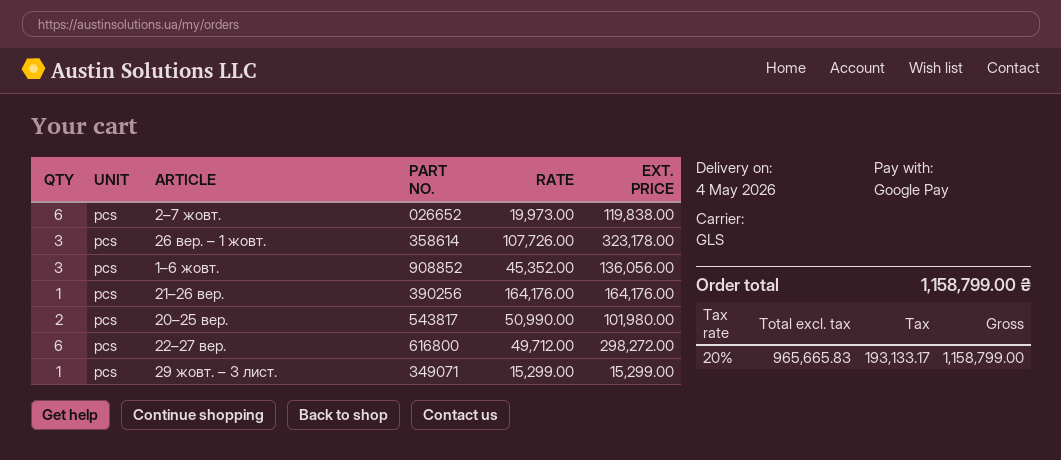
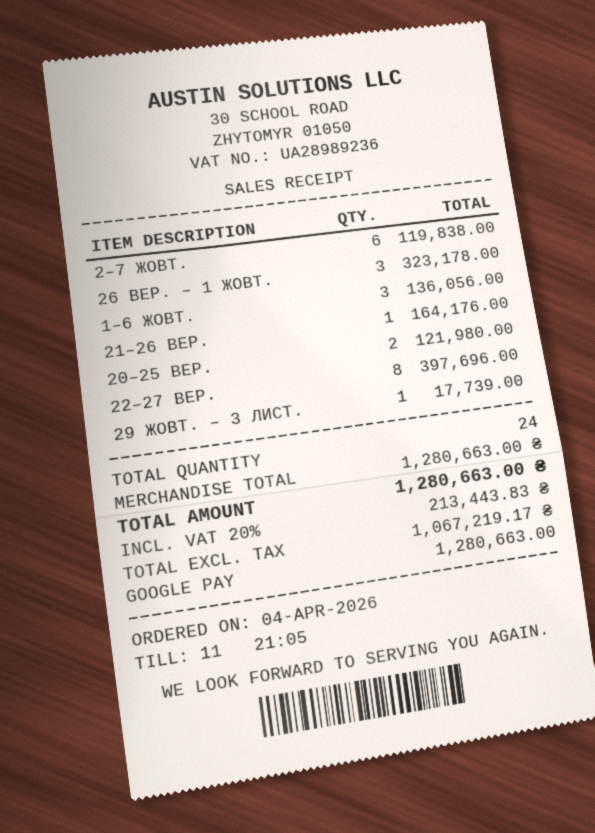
20–25 вер.: 2 for 101980.00 -> 2 for 121980.00
22–27 вер.: 6 for 298272.00 -> 8 for 397696.00
29 жовт. – 3 лист.: 1 for 15299.00 -> 1 for 17739.00
net: 965665.83 -> 1067219.17
tax: 20% = 193133.17 -> 20% = 213443.83
total: 1158799.00 -> 1280663.00

